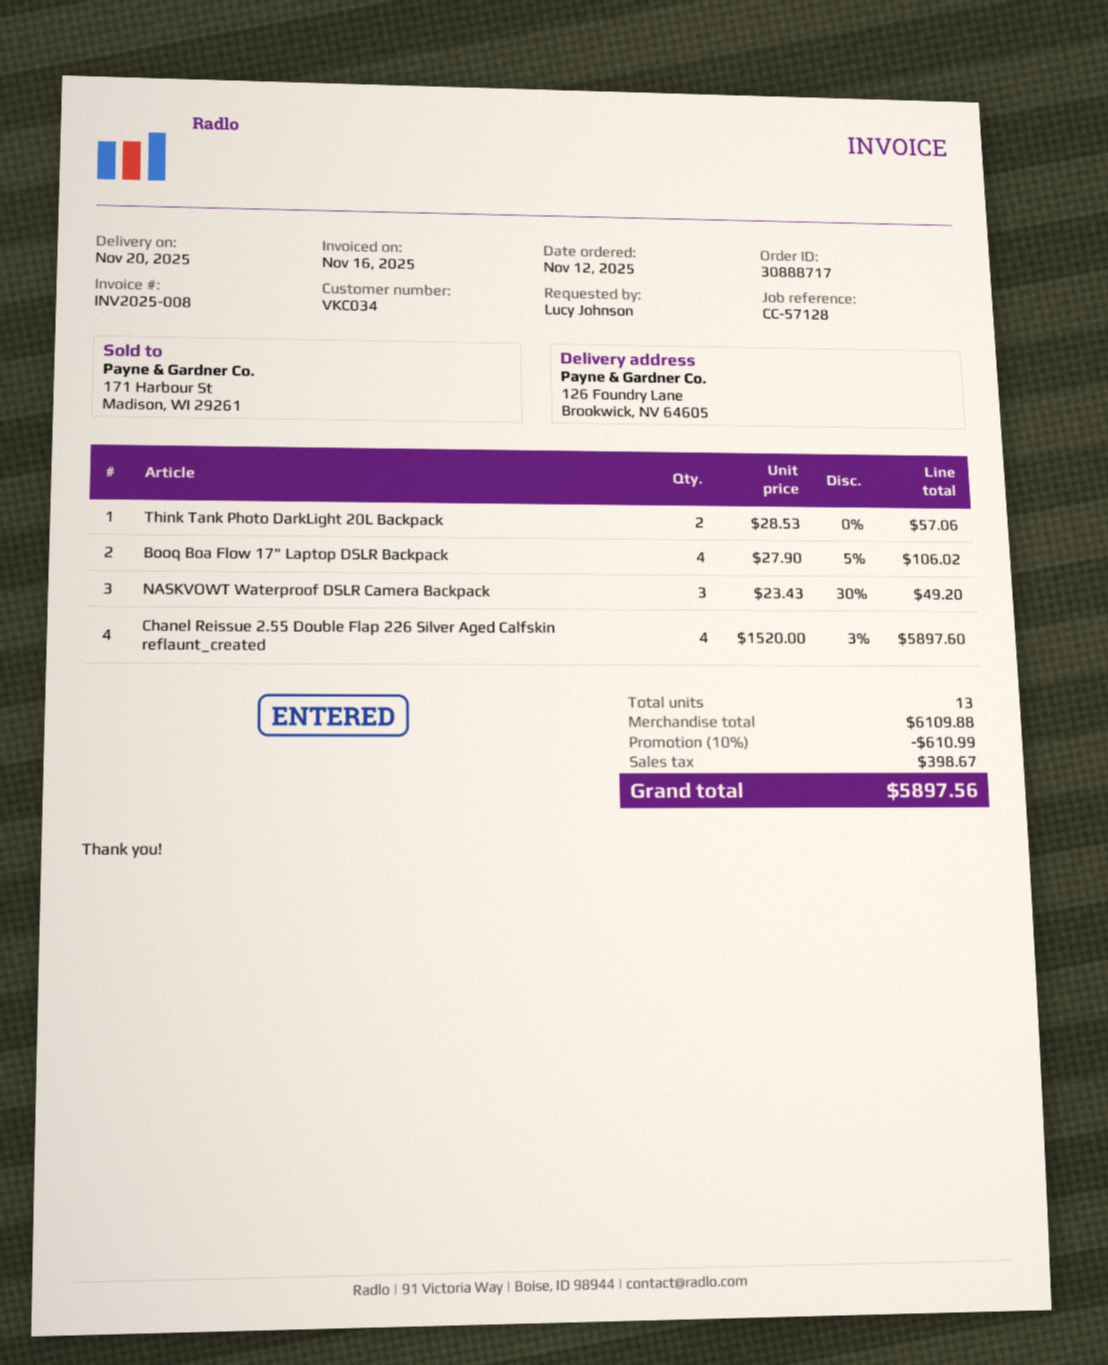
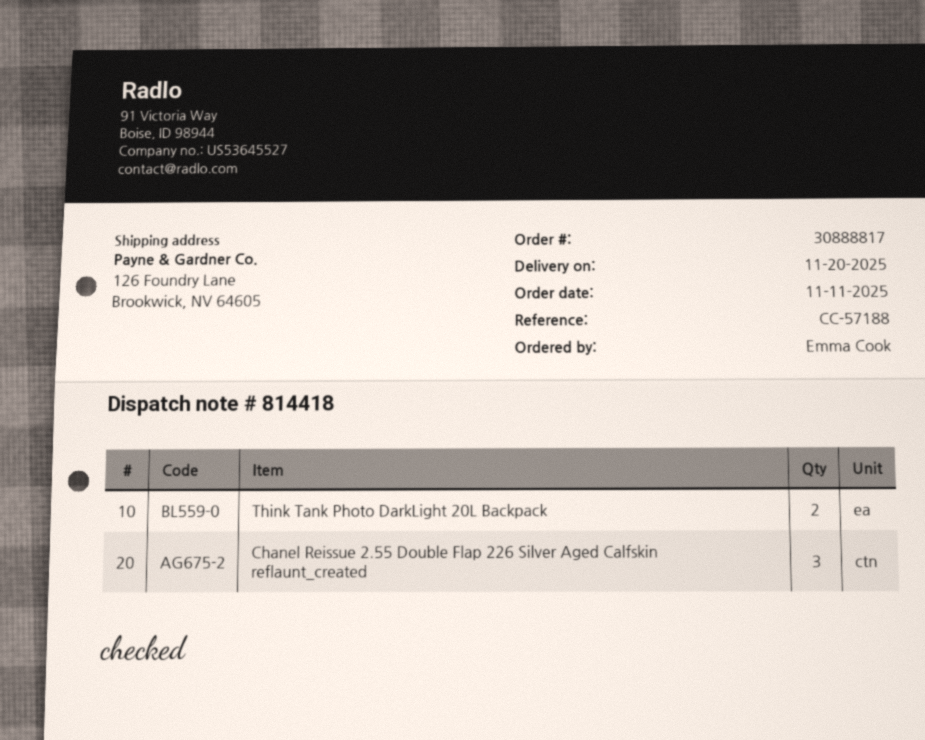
order number: 30888717 -> 30888817
order date: 2025-11-12 -> 2025-11-11
reference: CC-57128 -> CC-57188
ordered by: Lucy Johnson -> Emma Cook
Booq Boa Flow 17" Laptop DSLR Backpack: 4 -> none
NASKVOWT Waterproof DSLR Camera Backpack: 3 -> none
Chanel Reissue 2.55 Double Flap 226 Silver Aged Calfskin reflaunt_created: 4 -> 3

